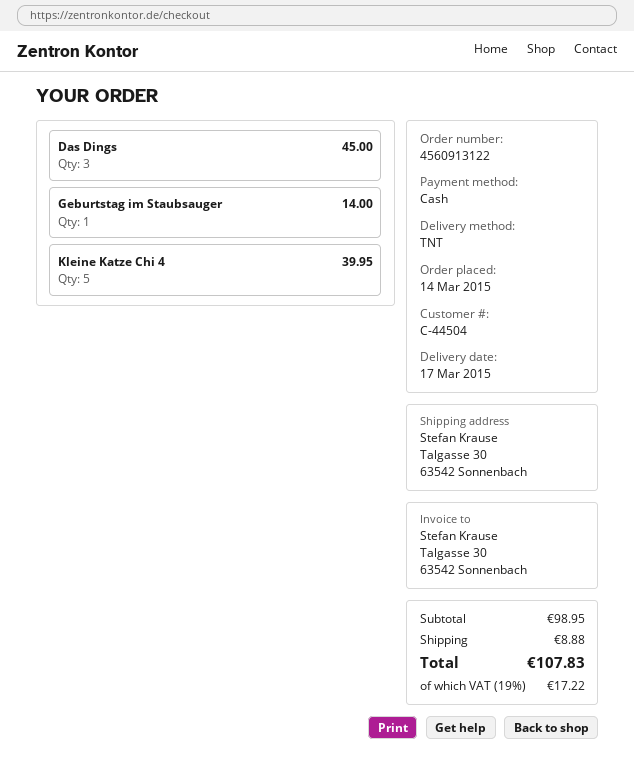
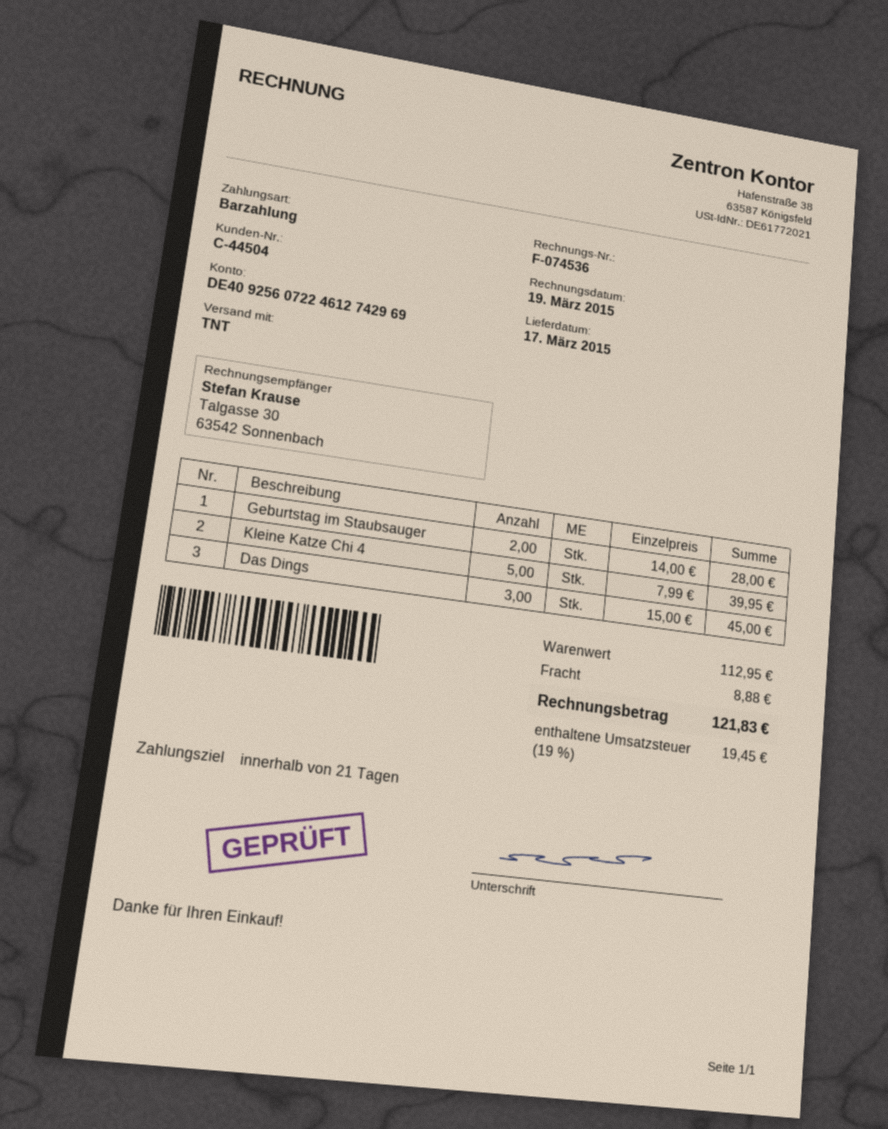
Geburtstag im Staubsauger: 1 for 14.00 -> 2 for 28.00
subtotal: 98.95 -> 112.95
tax: 19% = 17.22 -> 19% = 19.45
total: 107.83 -> 121.83

